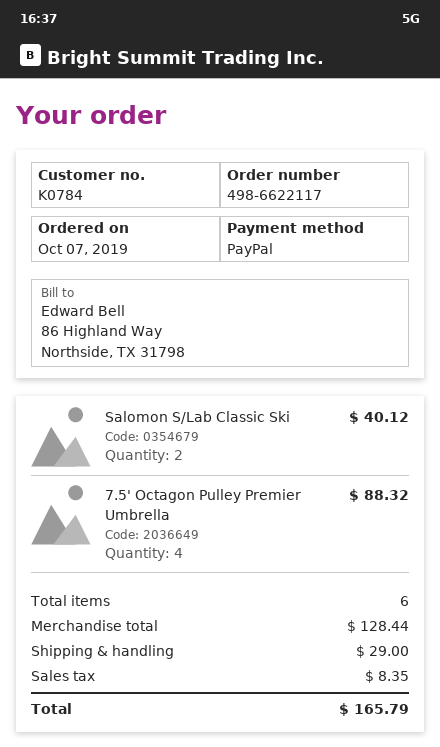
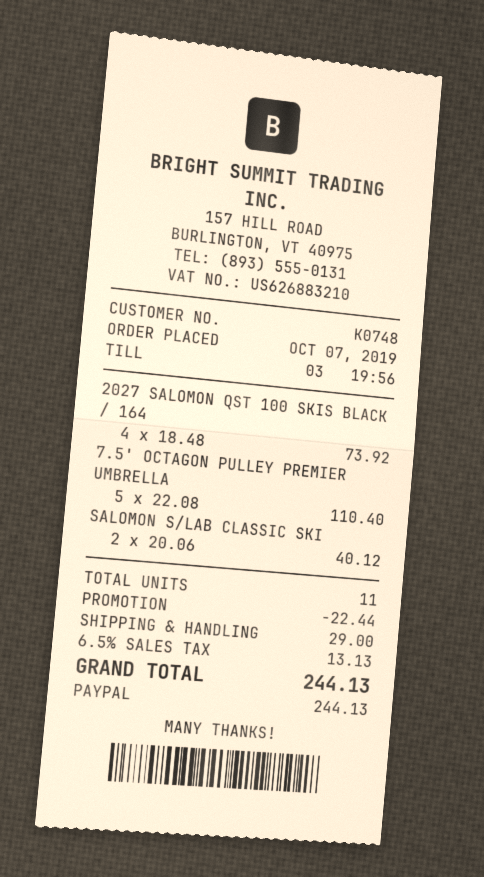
customer number: K0784 -> K0748
7.5' Octagon Pulley Premier Umbrella: 4 for 88.32 -> 5 for 110.40
2027 SALOMON QST 100 SKIS BLACK / 164: none -> 4 for 73.92
total quantity: 6 -> 11
discount: none -> 22.44
tax: 8.35 -> 13.13
total: 165.79 -> 244.13

